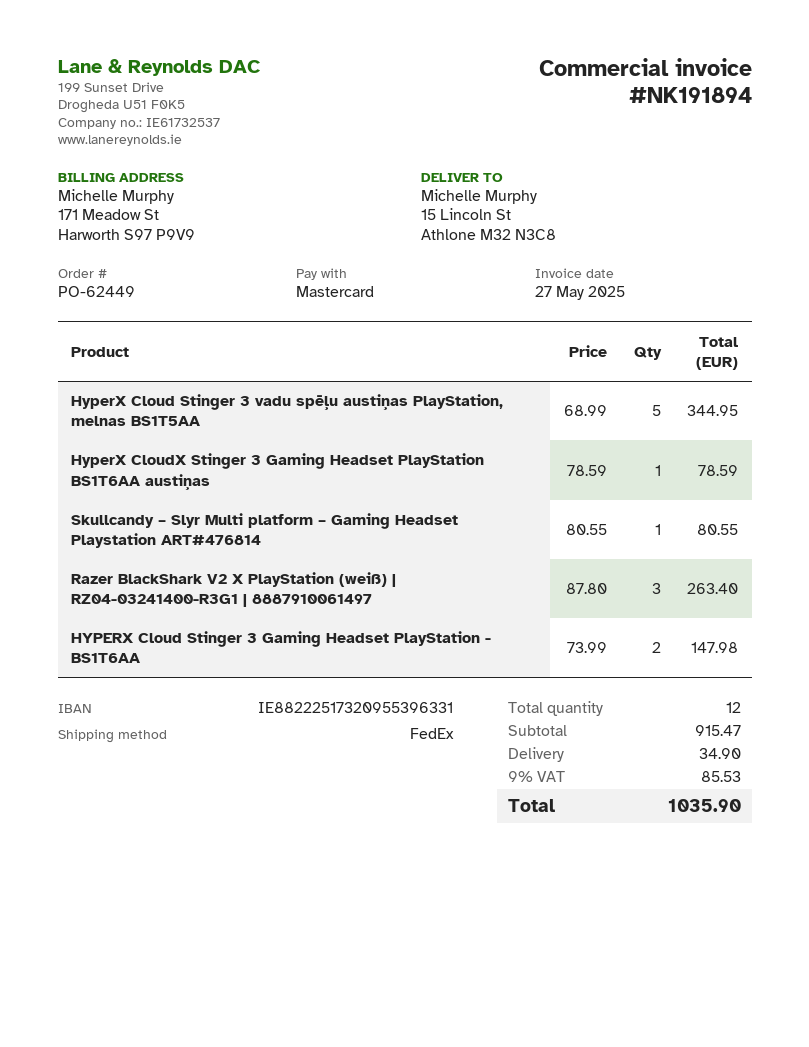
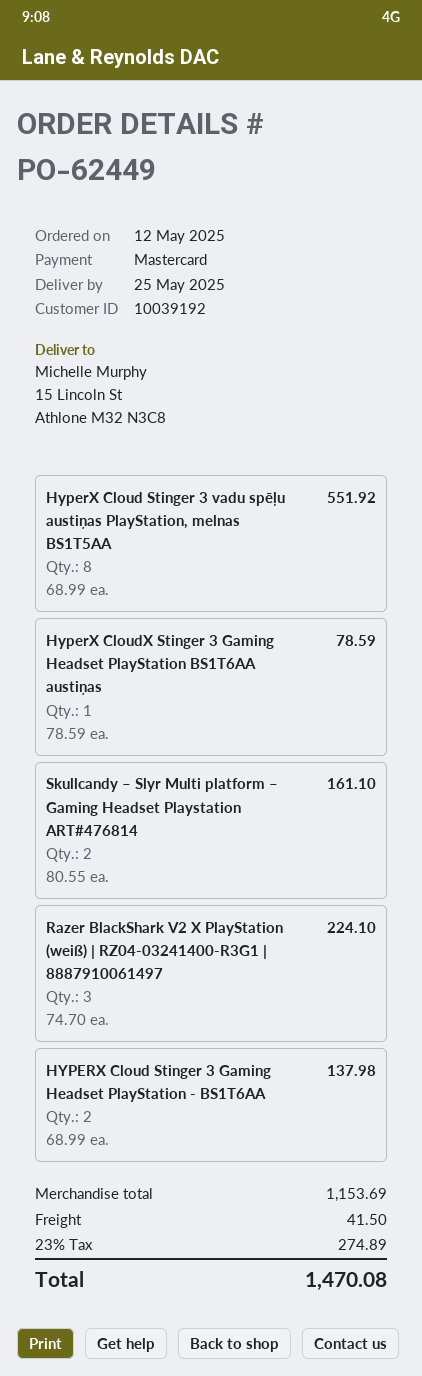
HyperX Cloud Stinger 3 vadu spēļu austiņas PlayStation, melnas BS1T5AA: 5 x 68.99 = 344.95 -> 8 x 68.99 = 551.92
Skullcandy – Slyr Multi platform – Gaming Headset Playstation ART#476814: 1 x 80.55 = 80.55 -> 2 x 80.55 = 161.10
Razer BlackShark V2 X PlayStation (weiß) | RZ04-03241400-R3G1 | 8887910061497: 3 x 87.80 = 263.40 -> 3 x 74.70 = 224.10
HYPERX Cloud Stinger 3 Gaming Headset PlayStation - BS1T6AA: 2 x 73.99 = 147.98 -> 2 x 68.99 = 137.98
subtotal: 915.47 -> 1153.69
shipping: 34.90 -> 41.50
tax: 9% = 85.53 -> 23% = 274.89
total: 1035.90 -> 1470.08

